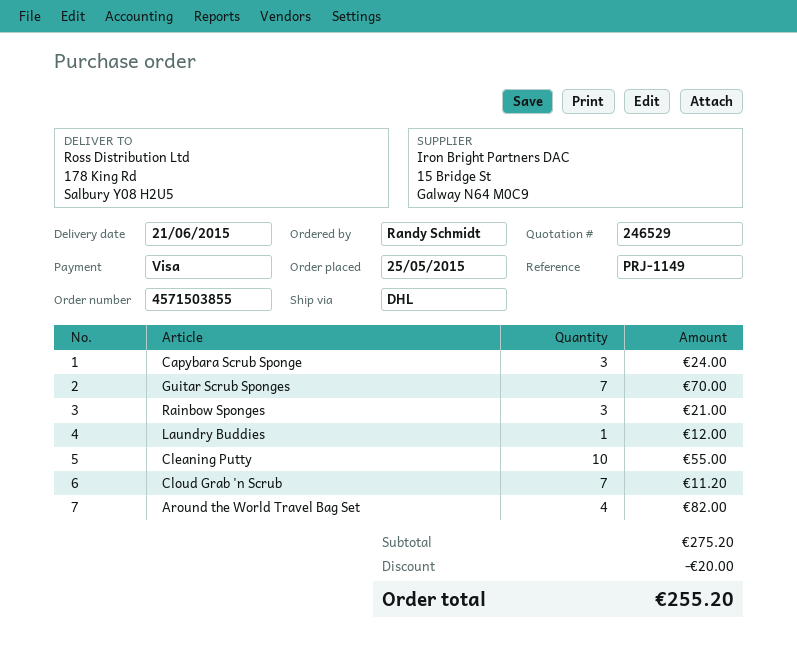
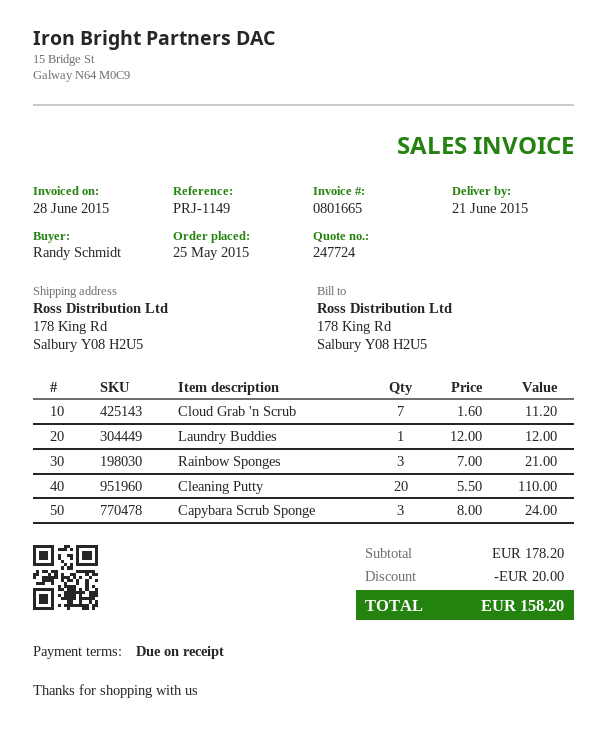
quote number: 246529 -> 247724
Guitar Scrub Sponges: 7 for 70.00 -> none
Cleaning Putty: 10 for 55.00 -> 20 for 110.00
Around the World Travel Bag Set: 4 for 82.00 -> none
subtotal: 275.20 -> 178.20
total: 255.20 -> 158.20

